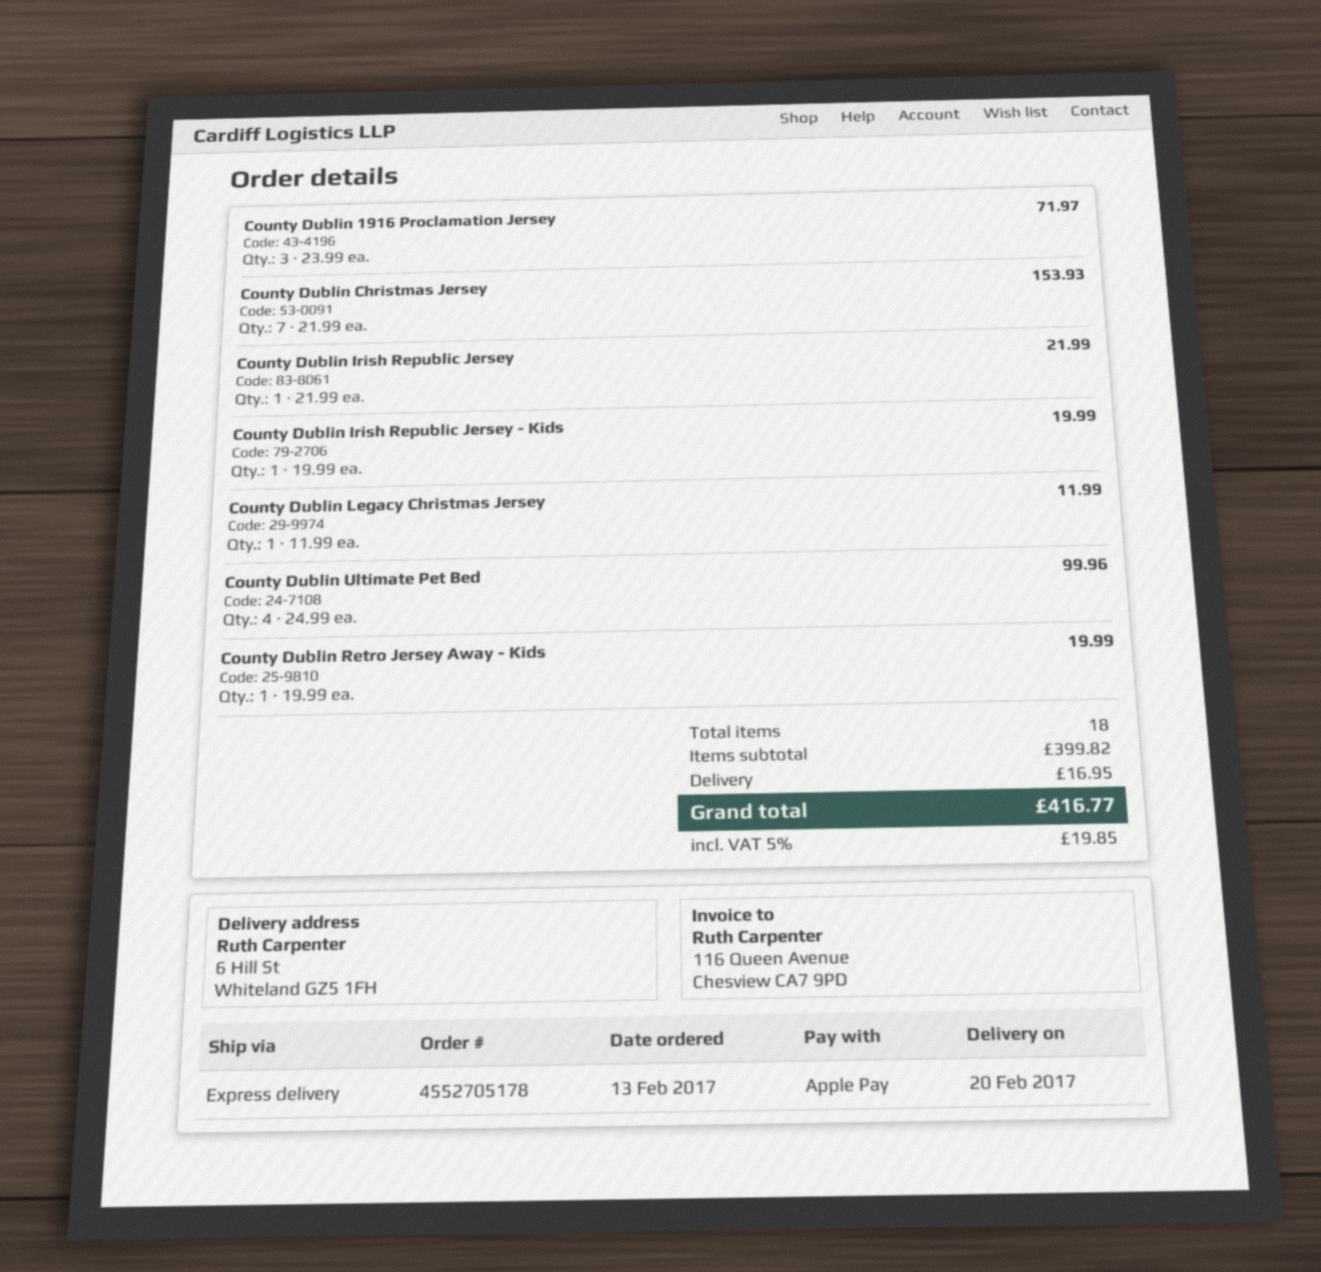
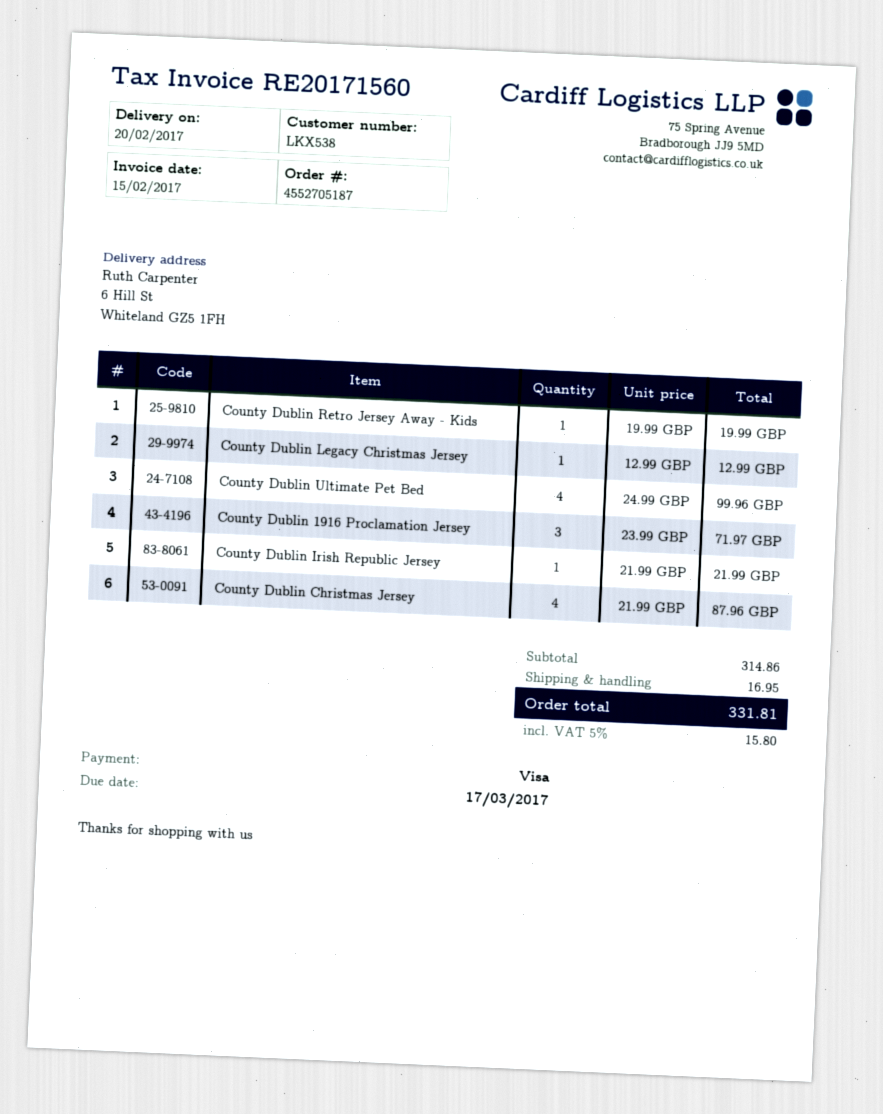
order number: 4552705178 -> 4552705187
payment method: Apple Pay -> Visa
County Dublin Christmas Jersey: 7 x 21.99 = 153.93 -> 4 x 21.99 = 87.96
County Dublin Irish Republic Jersey - Kids: 1 x 19.99 = 19.99 -> none
County Dublin Legacy Christmas Jersey: 1 x 11.99 = 11.99 -> 1 x 12.99 = 12.99
subtotal: 399.82 -> 314.86
tax: 5% = 19.85 -> 5% = 15.80
total: 416.77 -> 331.81

